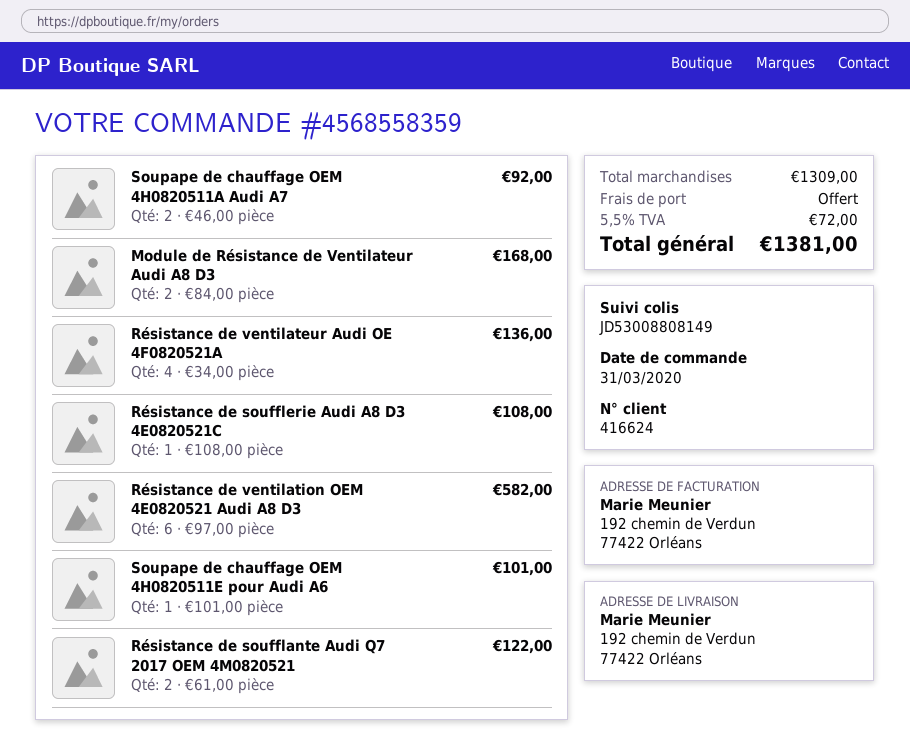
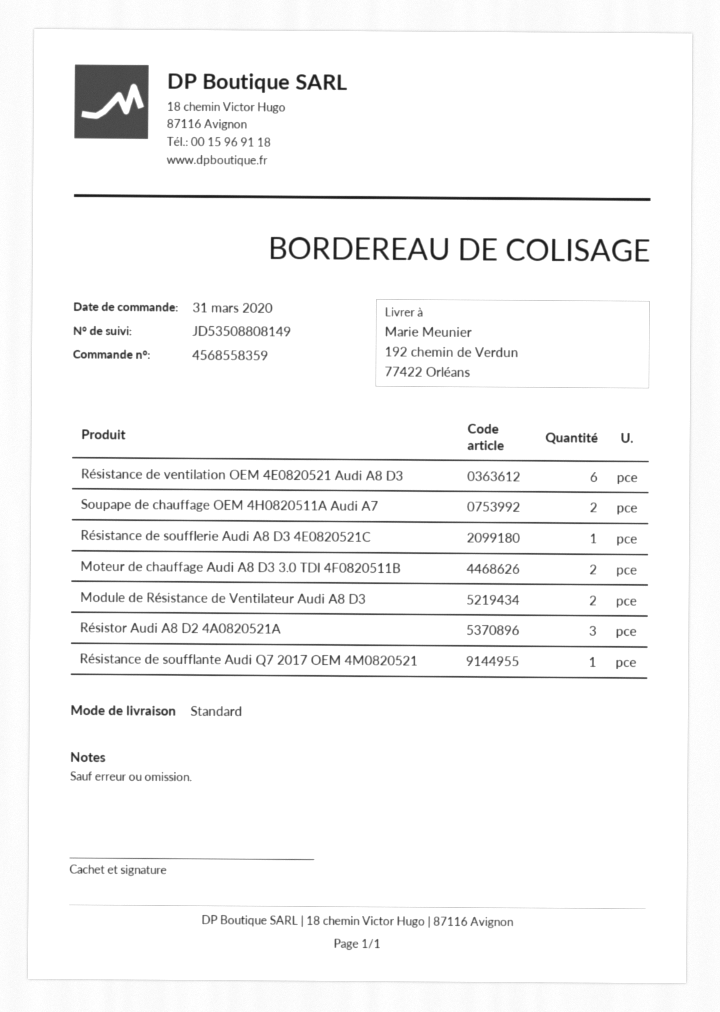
tracking number: JD53008808149 -> JD53508808149
Résistance de ventilateur Audi OE 4F0820521A: 4 -> none
Soupape de chauffage OEM 4H0820511E pour Audi A6: 1 -> none
Résistance de soufflante Audi Q7 2017 OEM 4M0820521: 2 -> 1
Moteur de chauffage Audi A8 D3 3.0 TDI 4F0820511B: none -> 2
Résistor Audi A8 D2 4A0820521A: none -> 3

